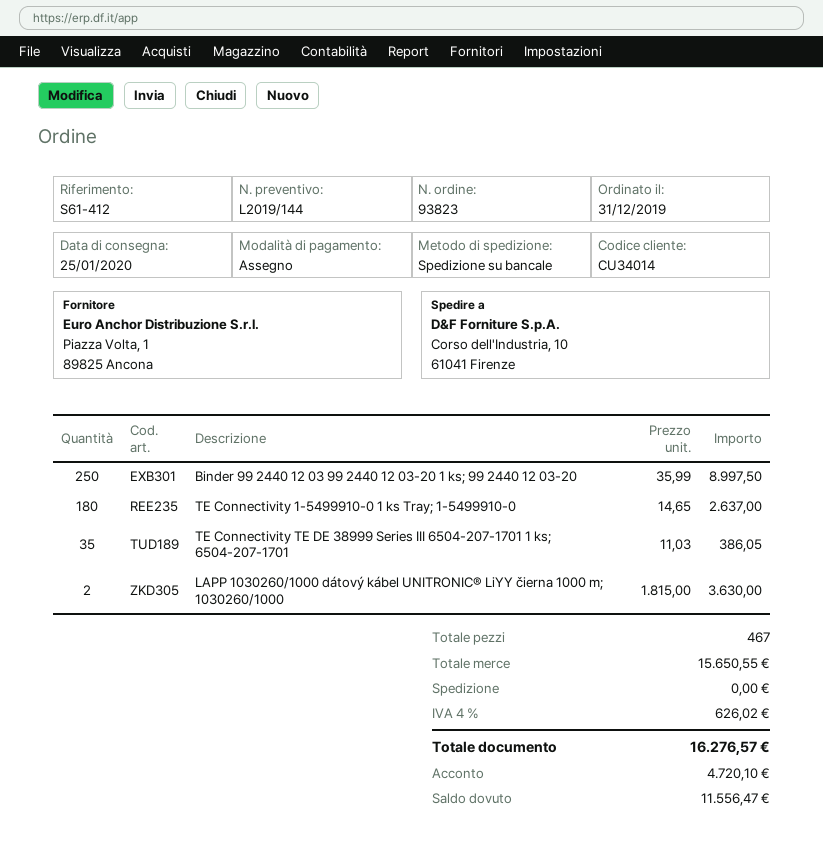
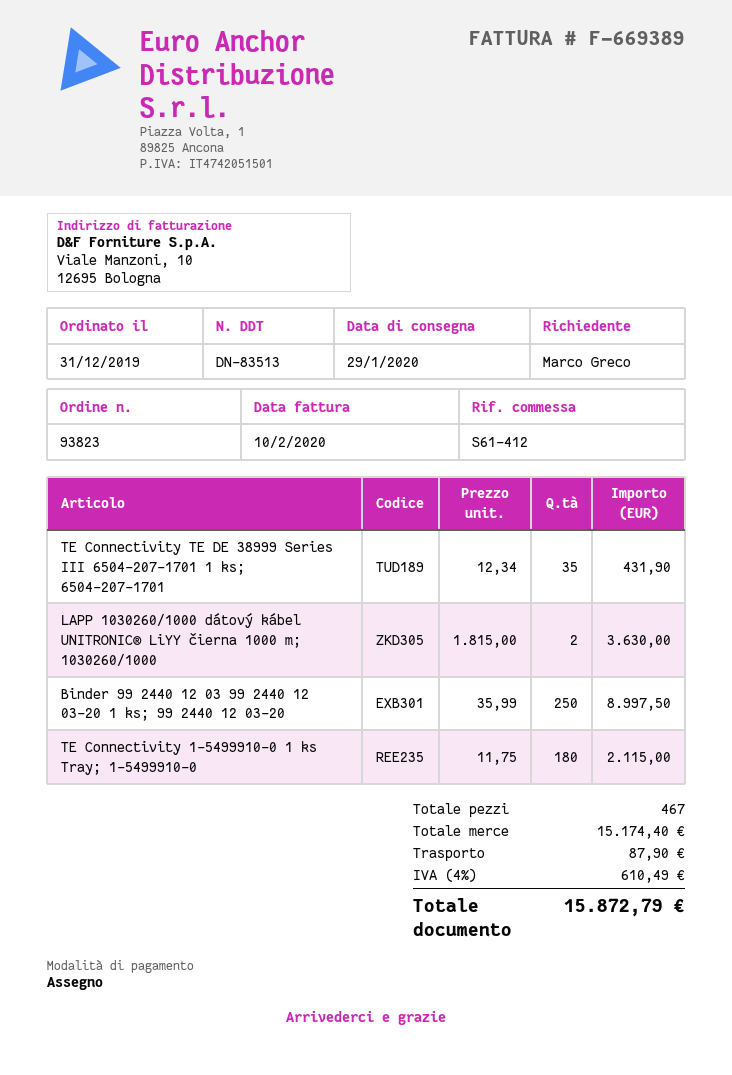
delivery date: 2020-01-25 -> 2020-01-29
TE Connectivity 1-5499910-0 1 ks Tray; 1-5499910-0: 180 x 14.65 = 2637.00 -> 180 x 11.75 = 2115.00
TE Connectivity TE DE 38999 Series III 6504-207-1701 1 ks; 6504-207-1701: 35 x 11.03 = 386.05 -> 35 x 12.34 = 431.90
subtotal: 15650.55 -> 15174.40
shipping: 0.00 -> 87.90
tax: 4% = 626.02 -> 4% = 610.49
total: 16276.57 -> 15872.79

